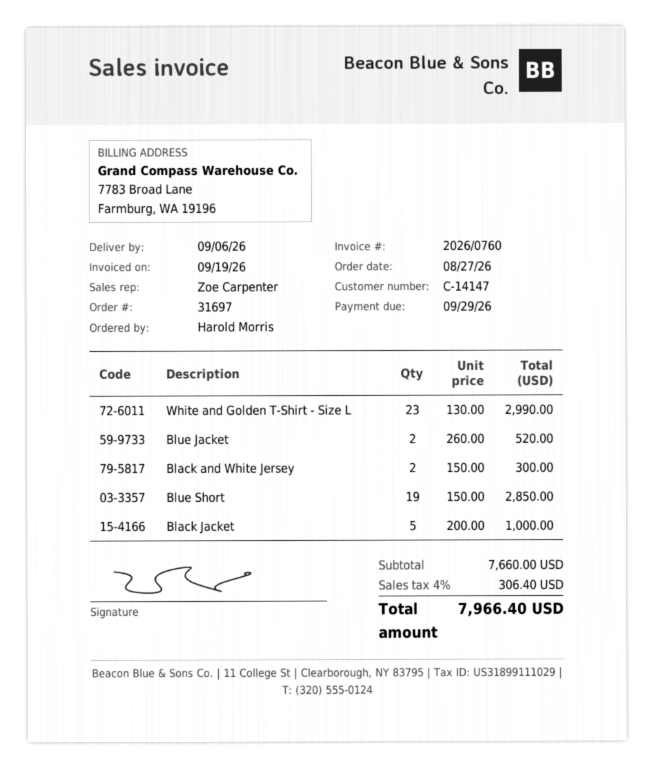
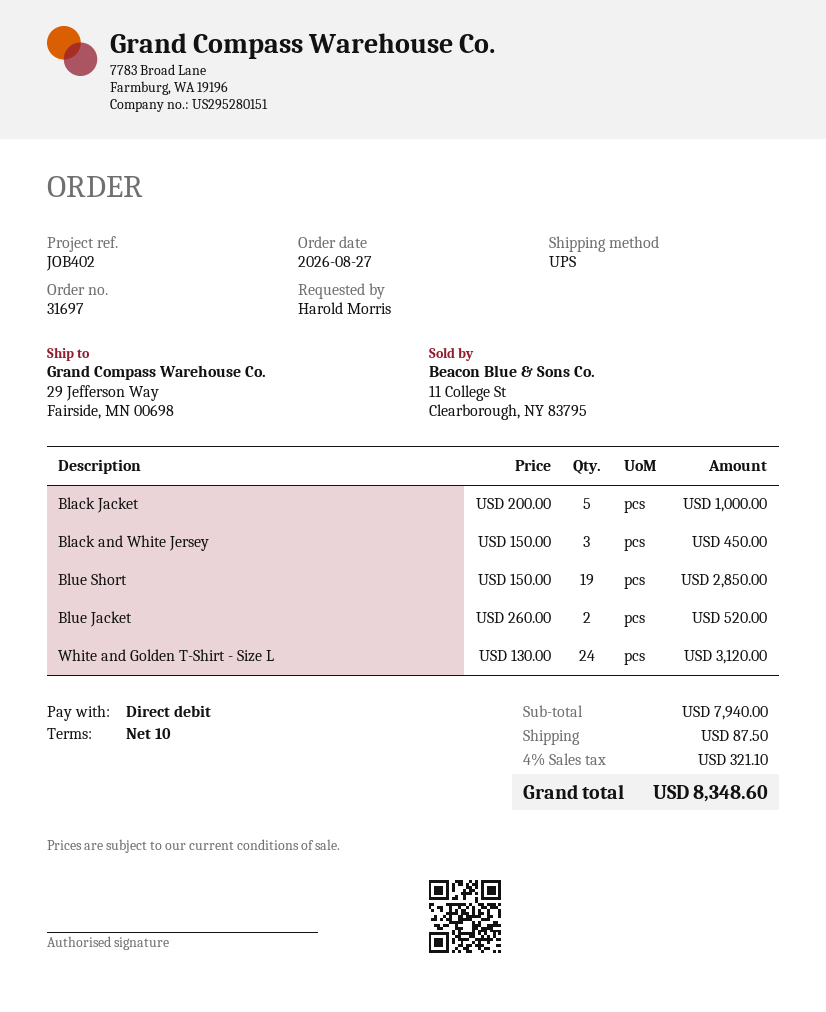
White and Golden T-Shirt - Size L: 23 x 130.00 = 2990.00 -> 24 x 130.00 = 3120.00
Black and White Jersey: 2 x 150.00 = 300.00 -> 3 x 150.00 = 450.00
subtotal: 7660.00 -> 7940.00
shipping: none -> 87.50
tax: 4% = 306.40 -> 4% = 321.10
total: 7966.40 -> 8348.60

